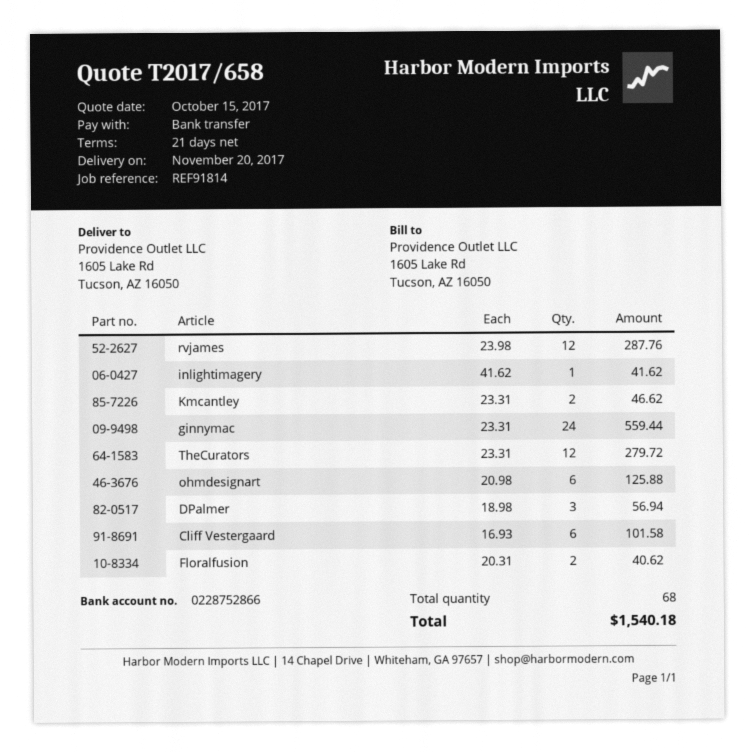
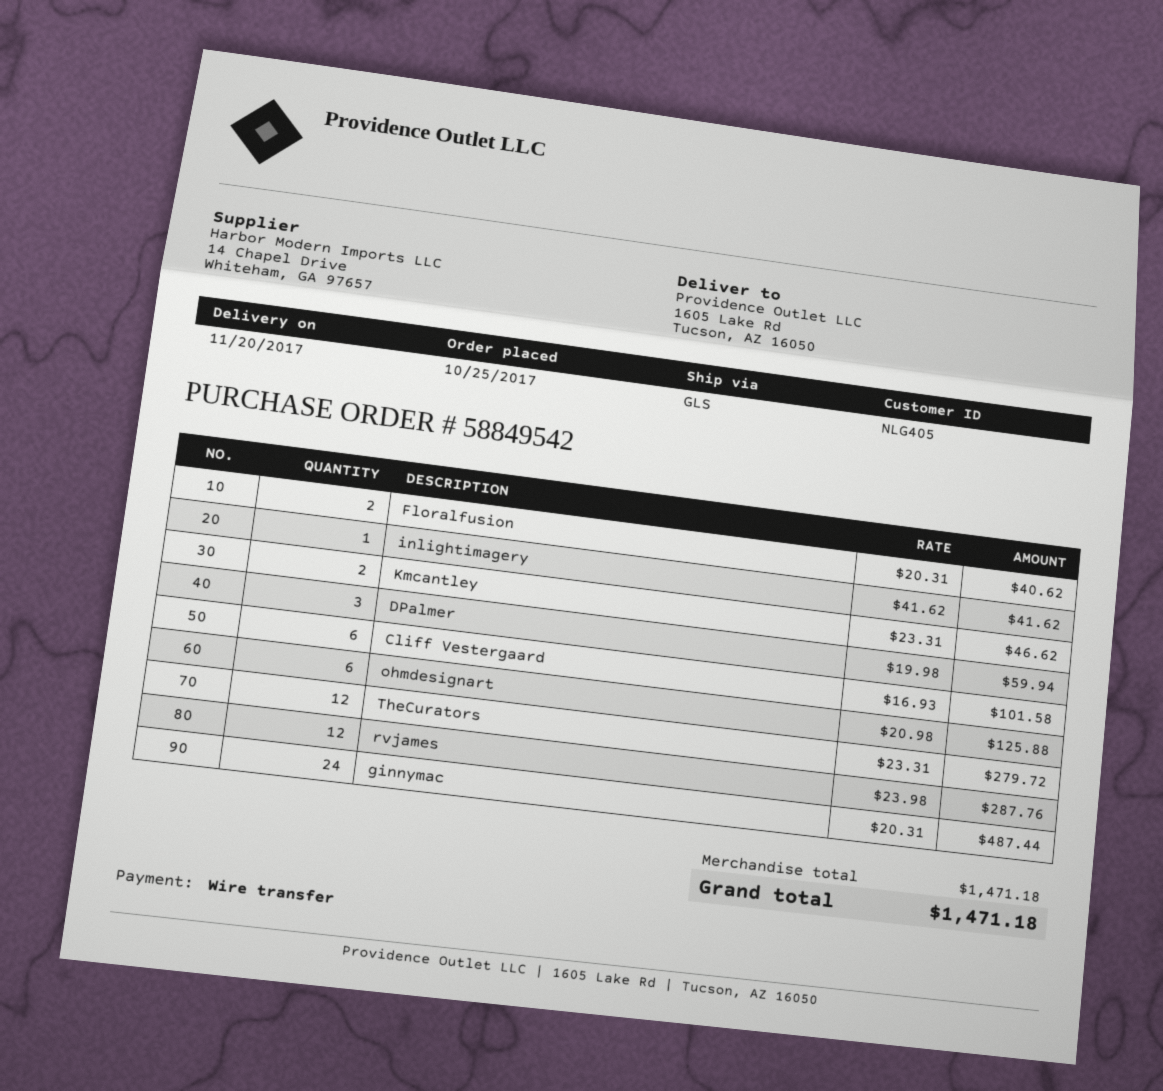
ginnymac: 24 x 23.31 = 559.44 -> 24 x 20.31 = 487.44
DPalmer: 3 x 18.98 = 56.94 -> 3 x 19.98 = 59.94
total: 1540.18 -> 1471.18

